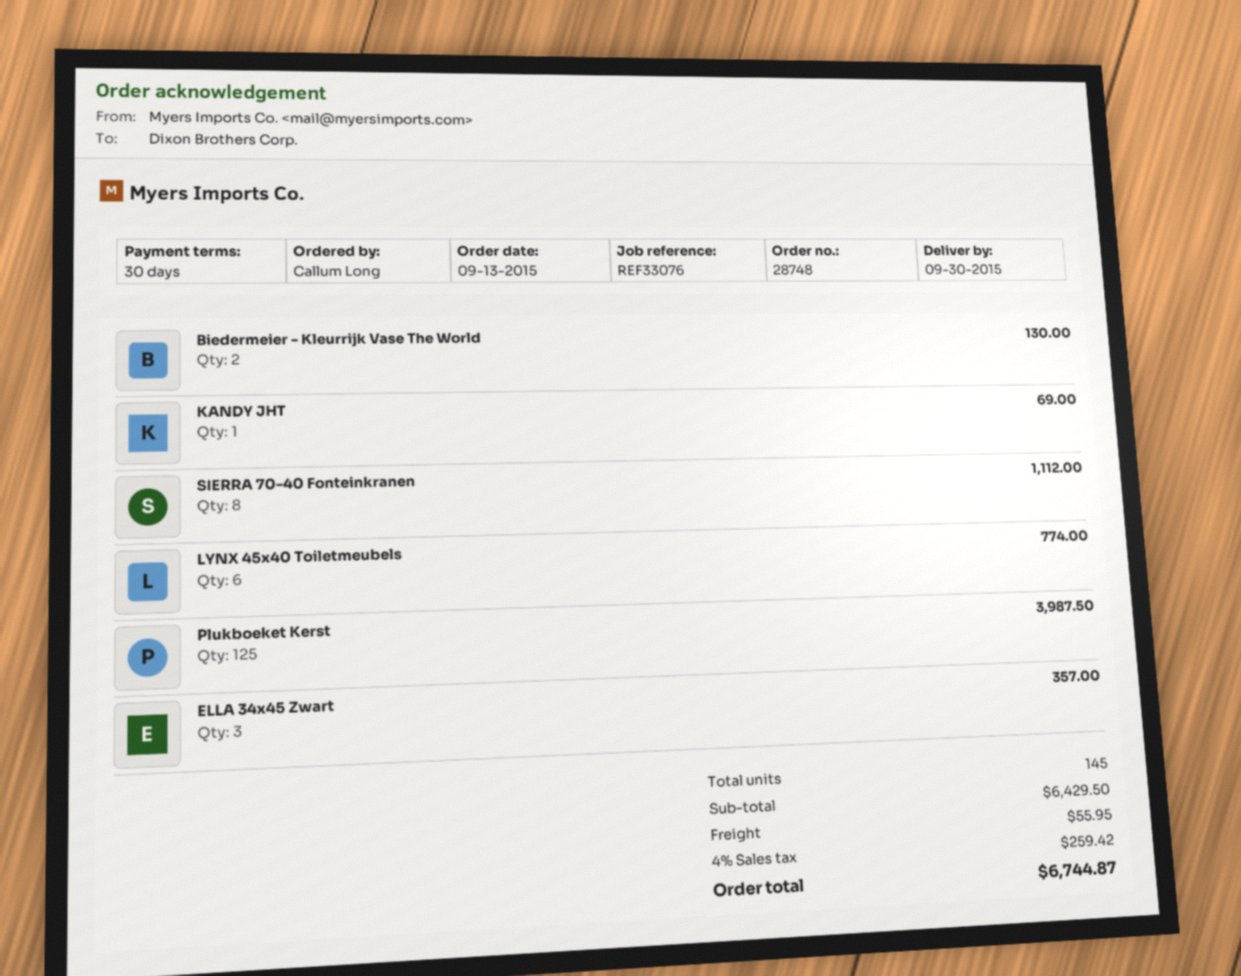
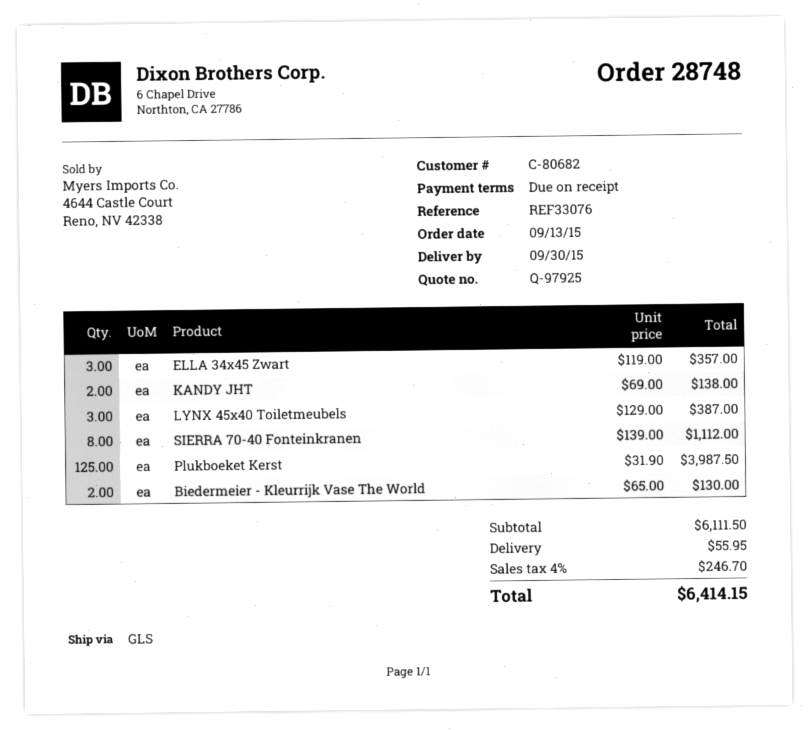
payment terms: 30 days -> on receipt
KANDY JHT: 1 for 69.00 -> 2 for 138.00
LYNX 45x40 Toiletmeubels: 6 for 774.00 -> 3 for 387.00
subtotal: 6429.50 -> 6111.50
tax: 4% = 259.42 -> 4% = 246.70
total: 6744.87 -> 6414.15

